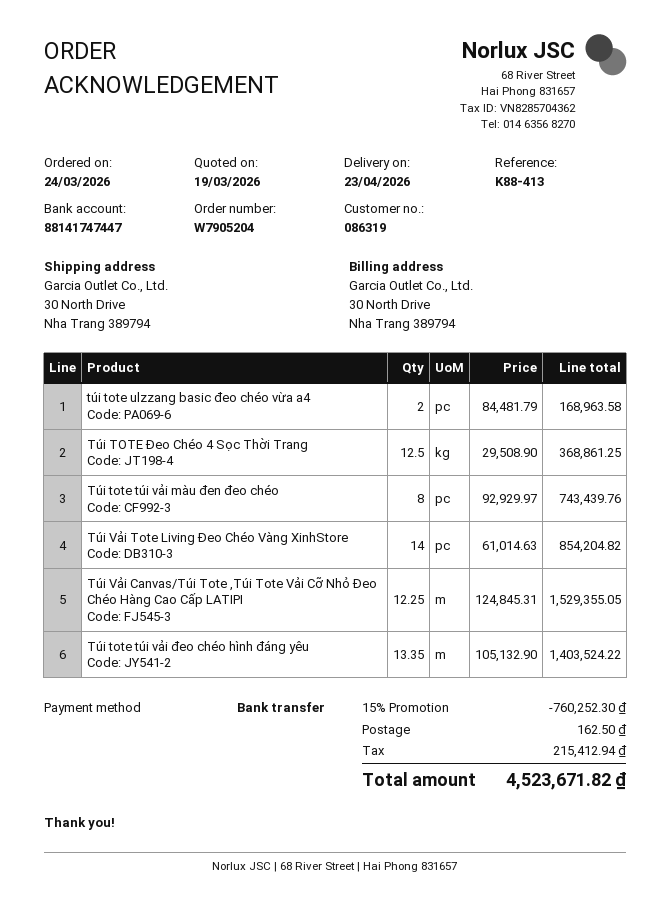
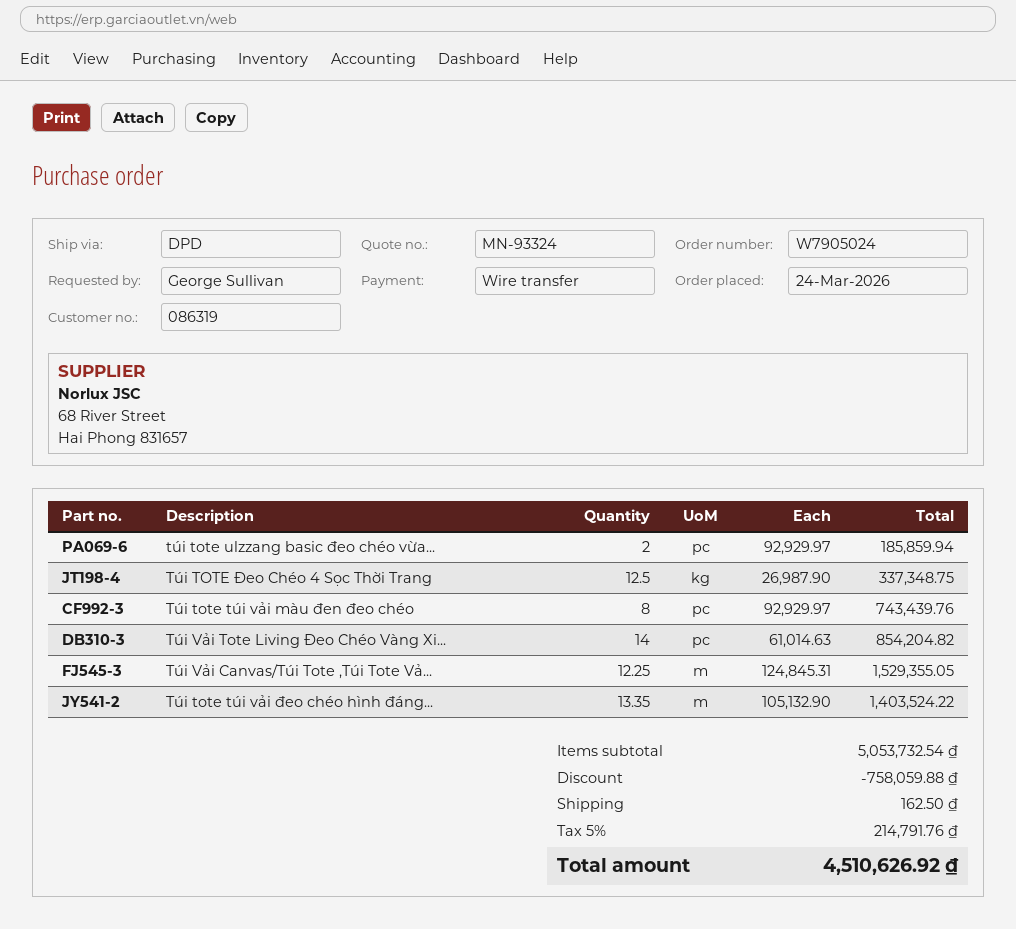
order number: W7905204 -> W7905024
túi tote ulzzang basic đeo chéo vừa a4: 2 x 84481.79 = 168963.58 -> 2 x 92929.97 = 185859.94
Túi TOTE Đeo Chéo 4 Sọc Thời Trang: 12.5 x 29508.90 = 368861.25 -> 12.5 x 26987.90 = 337348.75
discount: 760252.30 -> 758059.88
tax: 215412.94 -> 214791.76
total: 4523671.82 -> 4510626.92

